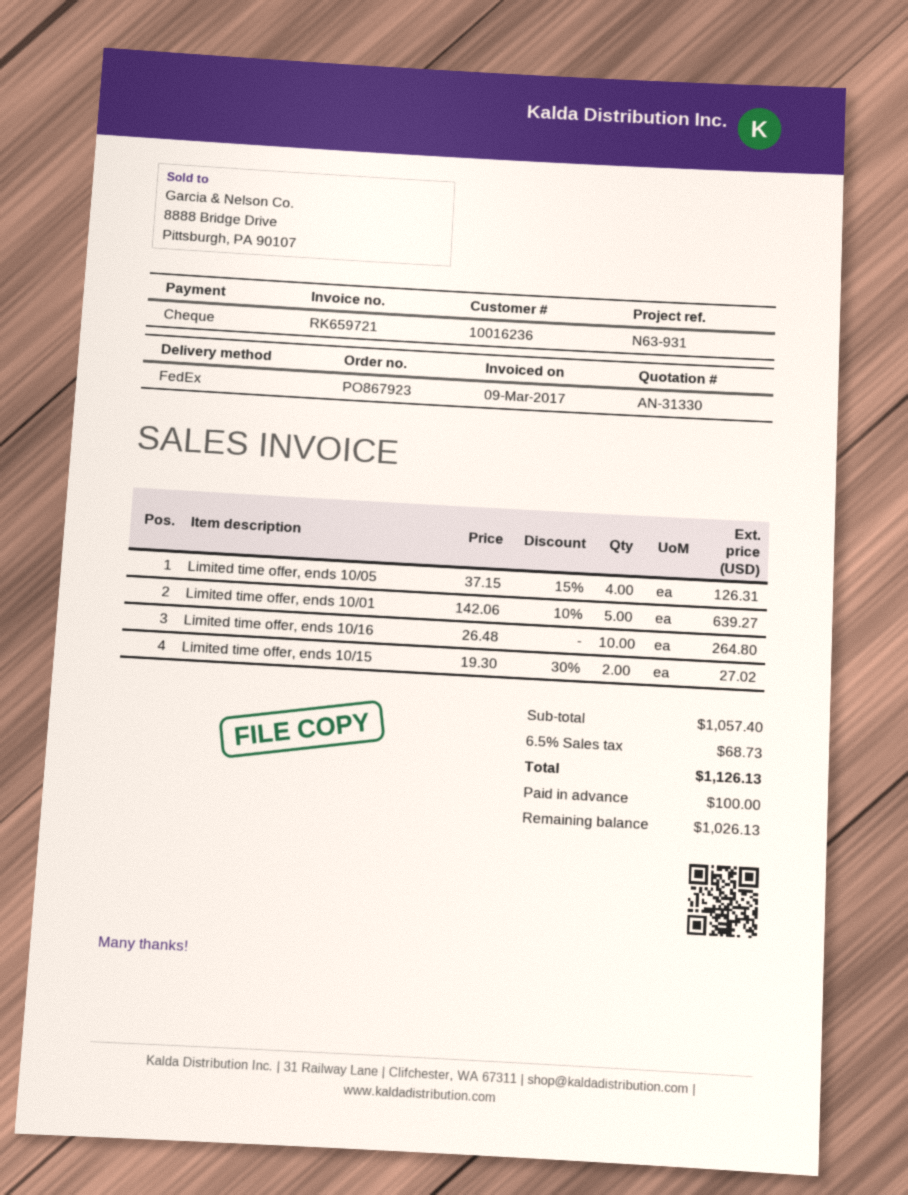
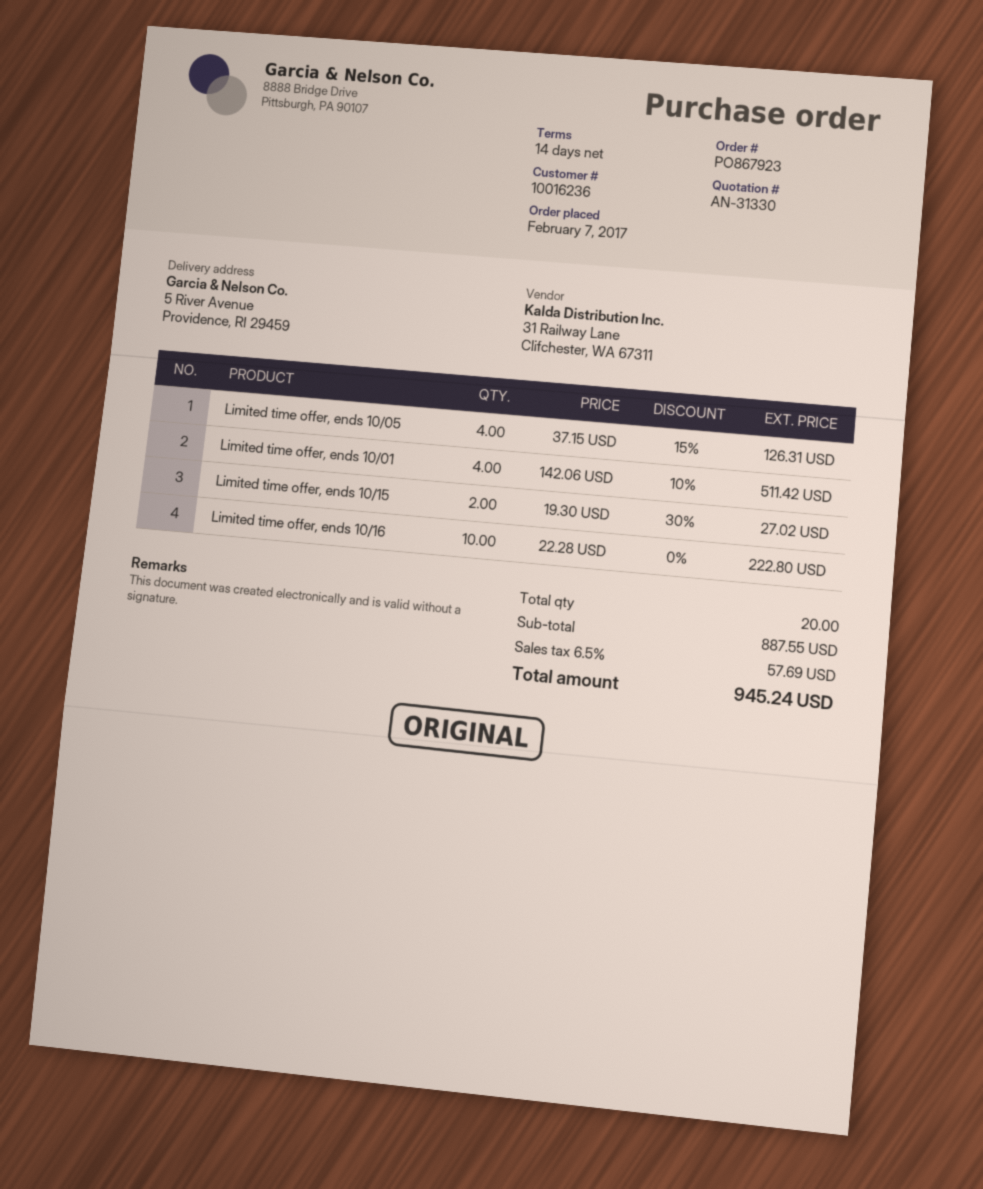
Limited time offer, ends 10/01: 5 x 142.06 - 10% = 639.27 -> 4 x 142.06 - 10% = 511.42
Limited time offer, ends 10/16: 10 x 26.48 = 264.80 -> 10 x 22.28 = 222.80
subtotal: 1057.40 -> 887.55
tax: 6.5% = 68.73 -> 6.5% = 57.69
total: 1126.13 -> 945.24

